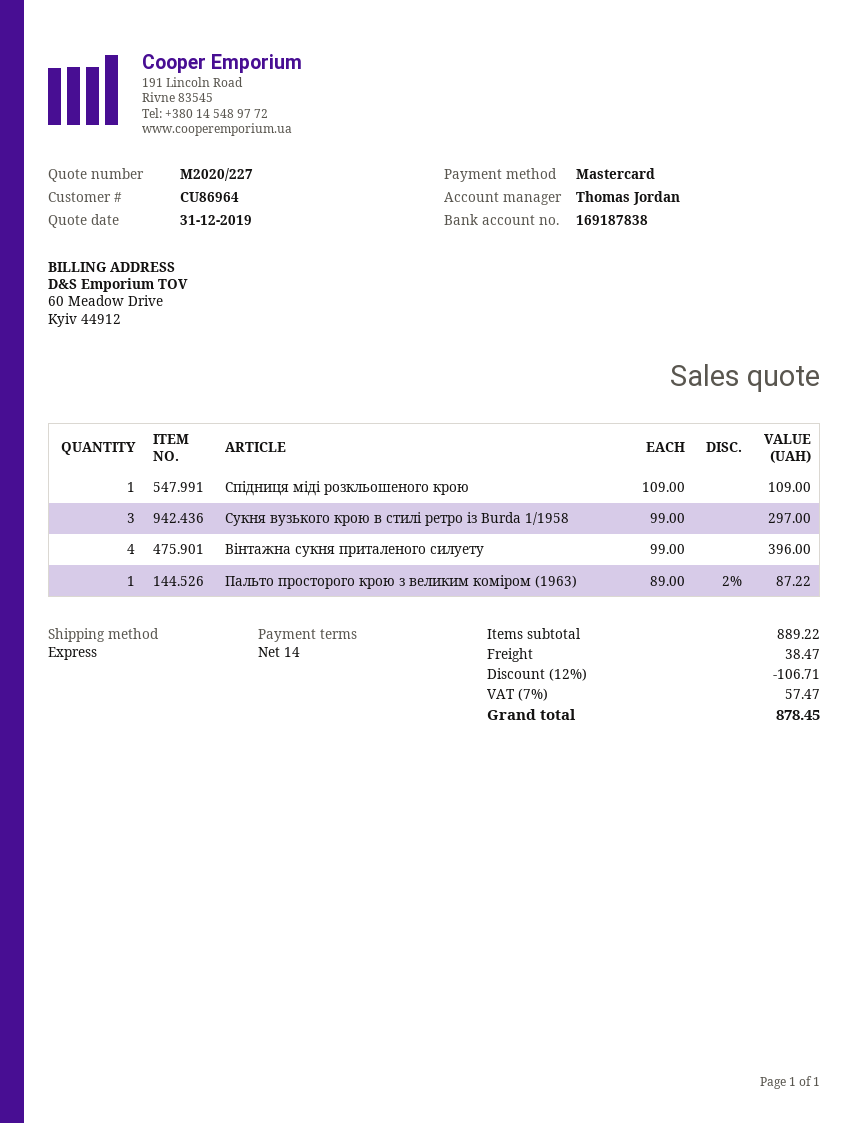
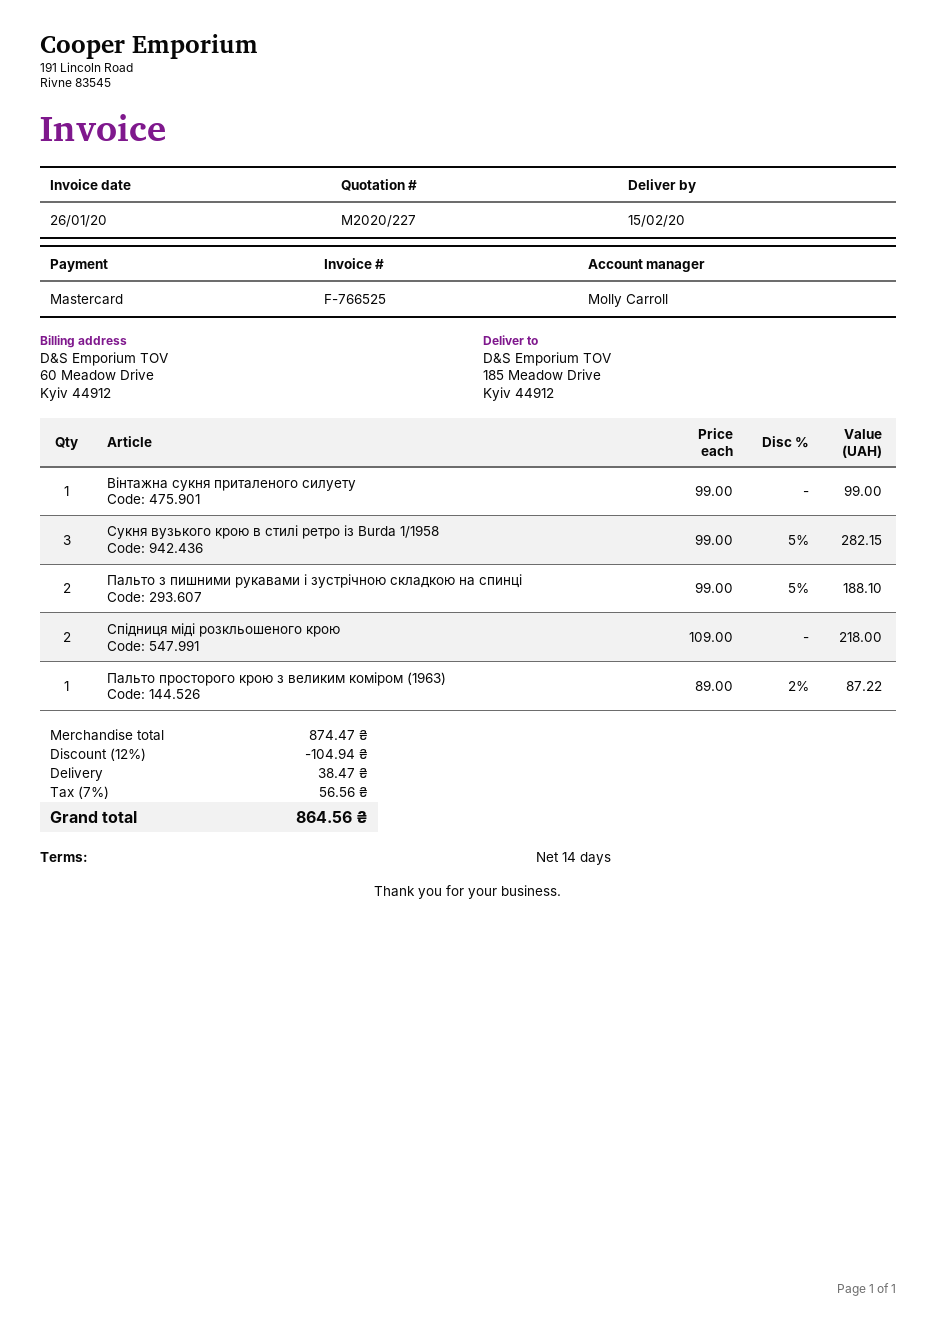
sales rep: Thomas Jordan -> Molly Carroll
Спідниця міді розкльошеного крою: 1 x 109.00 = 109.00 -> 2 x 109.00 = 218.00
Сукня вузького крою в стилі ретро із Burda 1/1958: 3 x 99.00 = 297.00 -> 3 x 99.00 - 5% = 282.15
Вінтажна сукня приталеного силуету: 4 x 99.00 = 396.00 -> 1 x 99.00 = 99.00
Пальто з пишними рукавами і зустрічною складкою на спинці: none -> 2 x 99.00 - 5% = 188.10
subtotal: 889.22 -> 874.47
discount: 12% = 106.71 -> 12% = 104.94
tax: 7% = 57.47 -> 7% = 56.56
total: 878.45 -> 864.56

